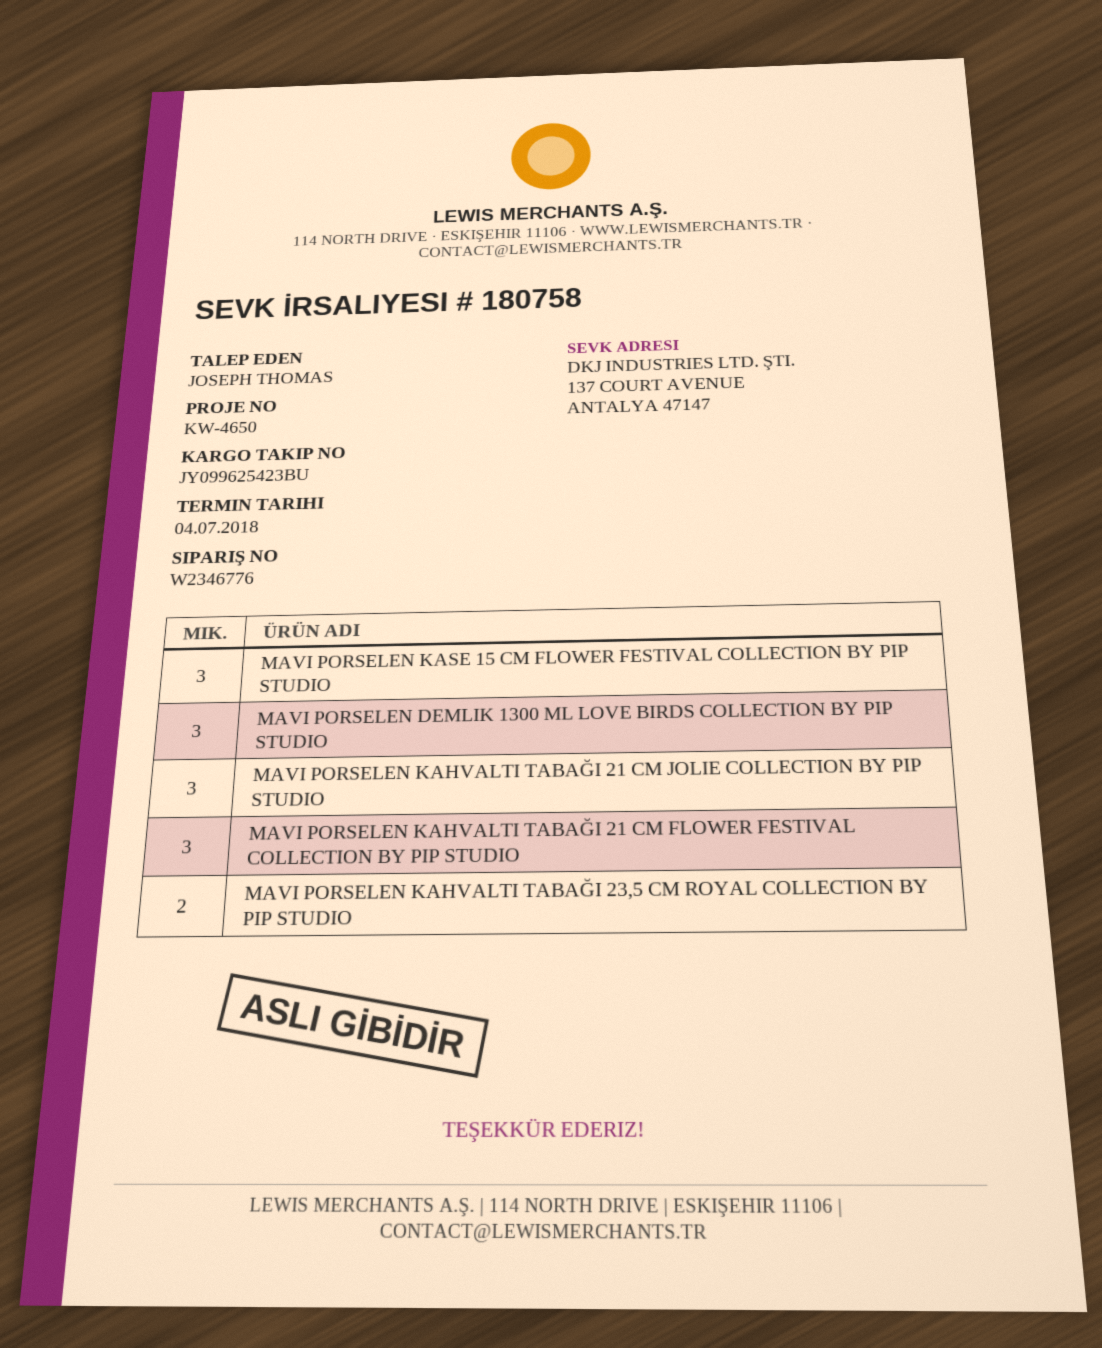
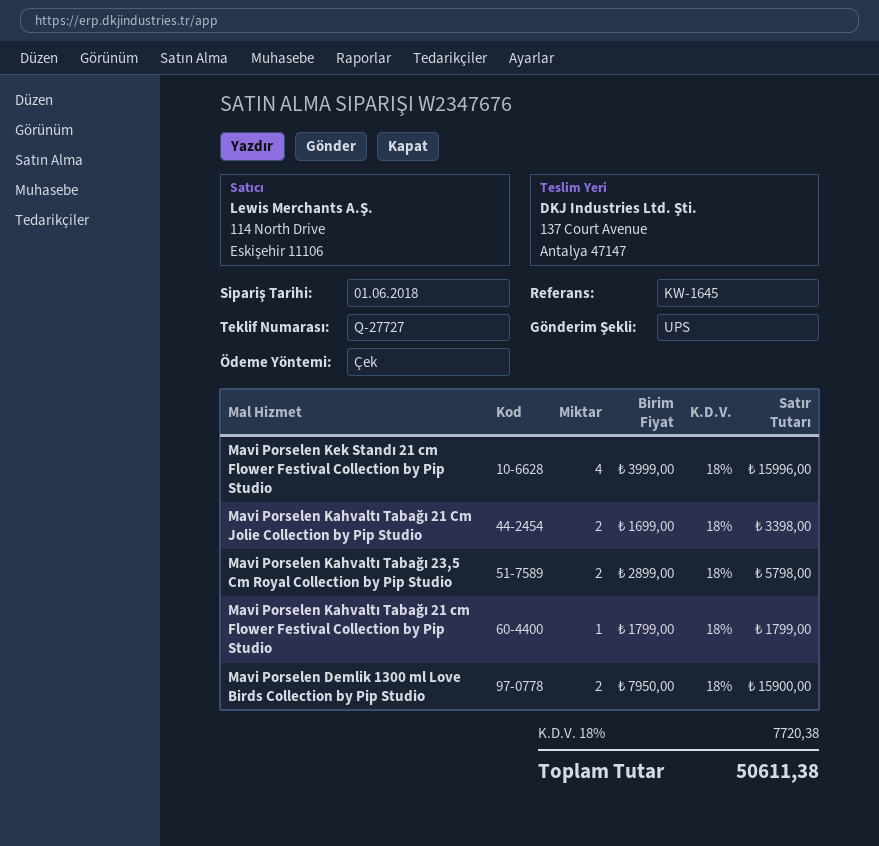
order number: W2346776 -> W2347676
reference: KW-4650 -> KW-1645
MAVI PORSELEN KASE 15 CM FLOWER FESTIVAL COLLECTION BY PIP STUDIO: 3 -> none
MAVI PORSELEN DEMLIK 1300 ML LOVE BIRDS COLLECTION BY PIP STUDIO: 3 -> 2
MAVI PORSELEN KAHVALTI TABAĞI 21 CM JOLIE COLLECTION BY PIP STUDIO: 3 -> 2
MAVI PORSELEN KAHVALTI TABAĞI 21 CM FLOWER FESTIVAL COLLECTION BY PIP STUDIO: 3 -> 1
Mavi Porselen Kek Standı 21 cm Flower Festival Collection by Pip Studio: none -> 4

